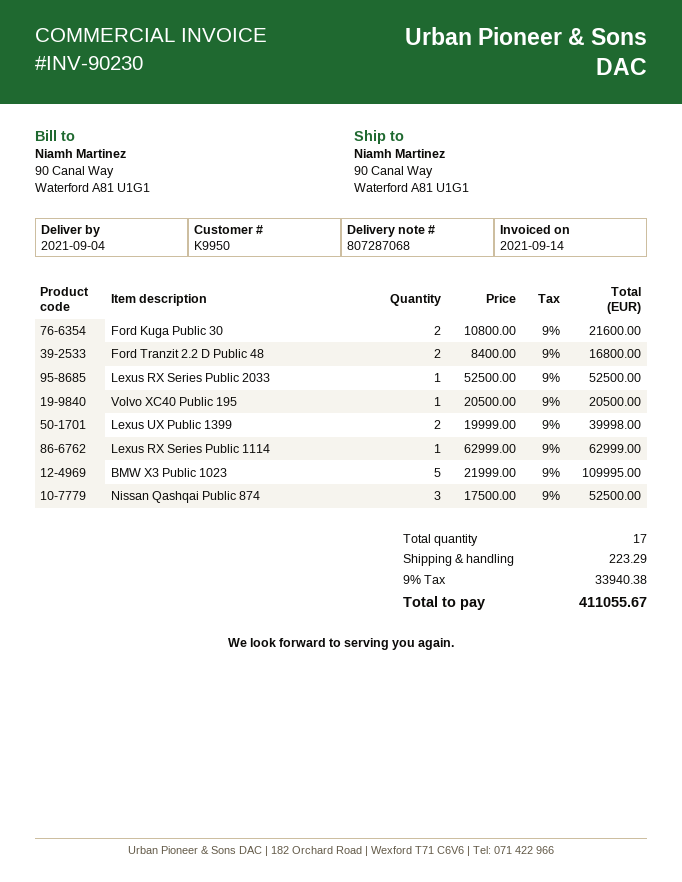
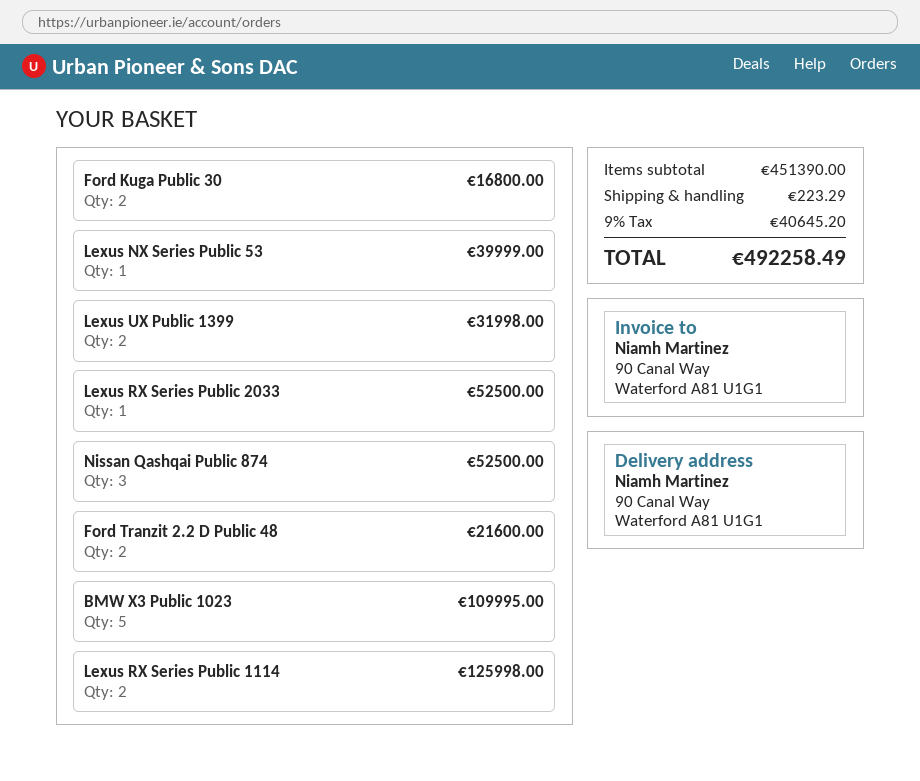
Ford Kuga Public 30: 2 for 21600.00 -> 2 for 16800.00
Ford Tranzit 2.2 D Public 48: 2 for 16800.00 -> 2 for 21600.00
Volvo XC40 Public 195: 1 for 20500.00 -> none
Lexus UX Public 1399: 2 for 39998.00 -> 2 for 31998.00
Lexus RX Series Public 1114: 1 for 62999.00 -> 2 for 125998.00
Lexus NX Series Public 53: none -> 1 for 39999.00
tax: 9% = 33940.38 -> 9% = 40645.20
total: 411055.67 -> 492258.49

